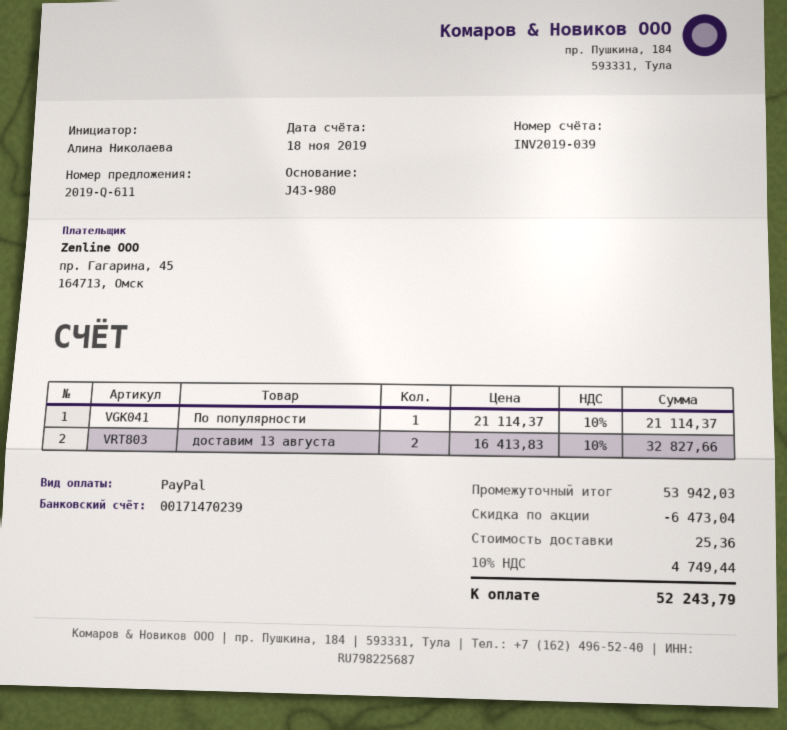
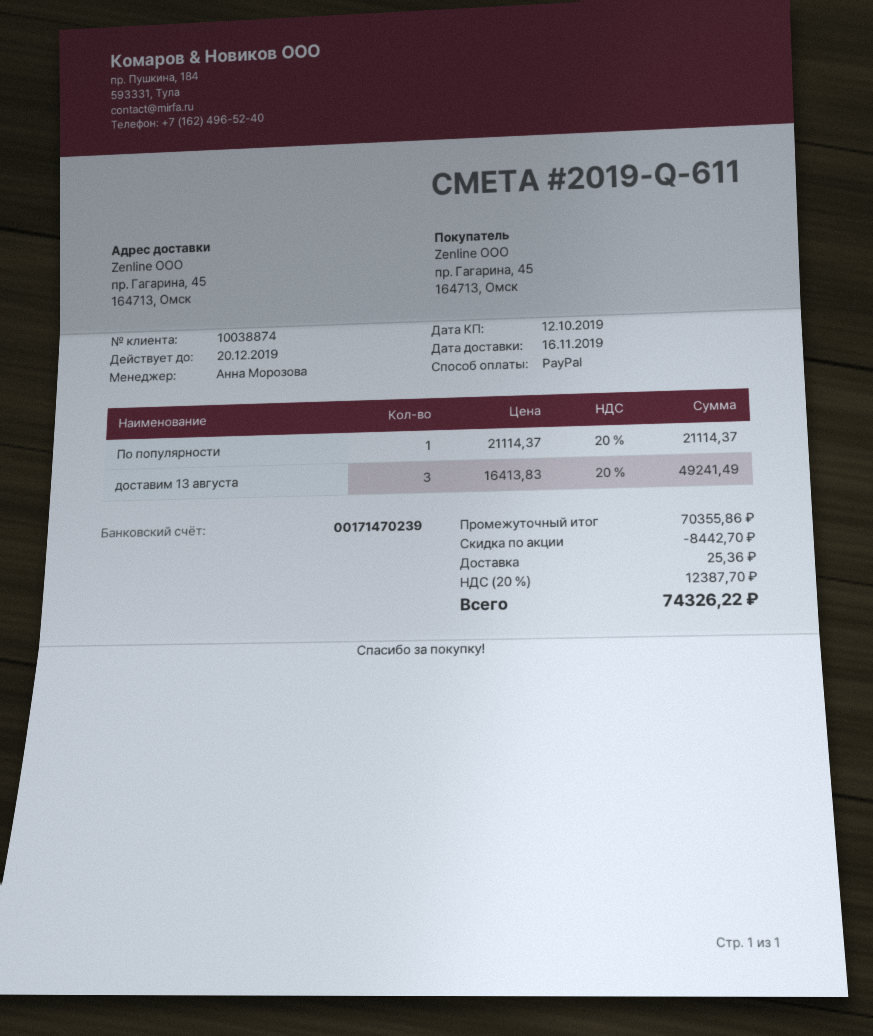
доставим 13 августа: 2 x 16413.83 = 32827.66 -> 3 x 16413.83 = 49241.49
subtotal: 53942.03 -> 70355.86
discount: 6473.04 -> 8442.70
tax: 10% = 4749.44 -> 20% = 12387.70
total: 52243.79 -> 74326.22

